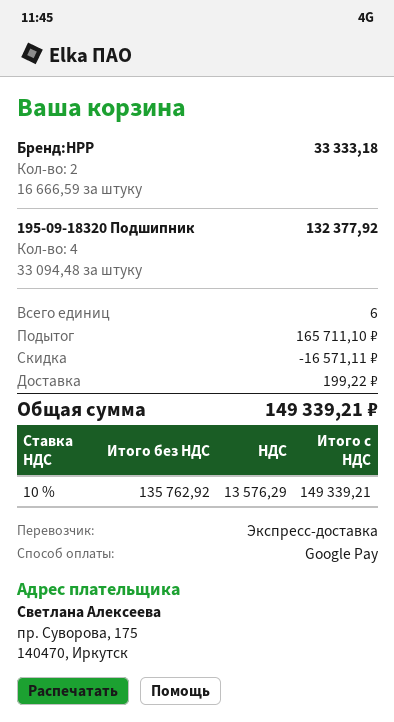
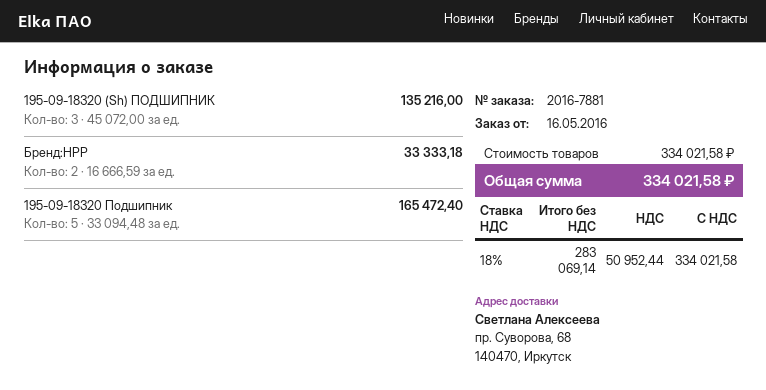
195-09-18320 Подшипник: 4 x 33094.48 = 132377.92 -> 5 x 33094.48 = 165472.40
195-09-18320 (Sh) ПОДШИПНИК: none -> 3 x 45072.00 = 135216.00
subtotal: 165711.10 -> 334021.58
discount: 16571.11 -> none
shipping: 199.22 -> none
net: 135762.92 -> 283069.14
tax: 10% = 13576.29 -> 18% = 50952.44
total: 149339.21 -> 334021.58

